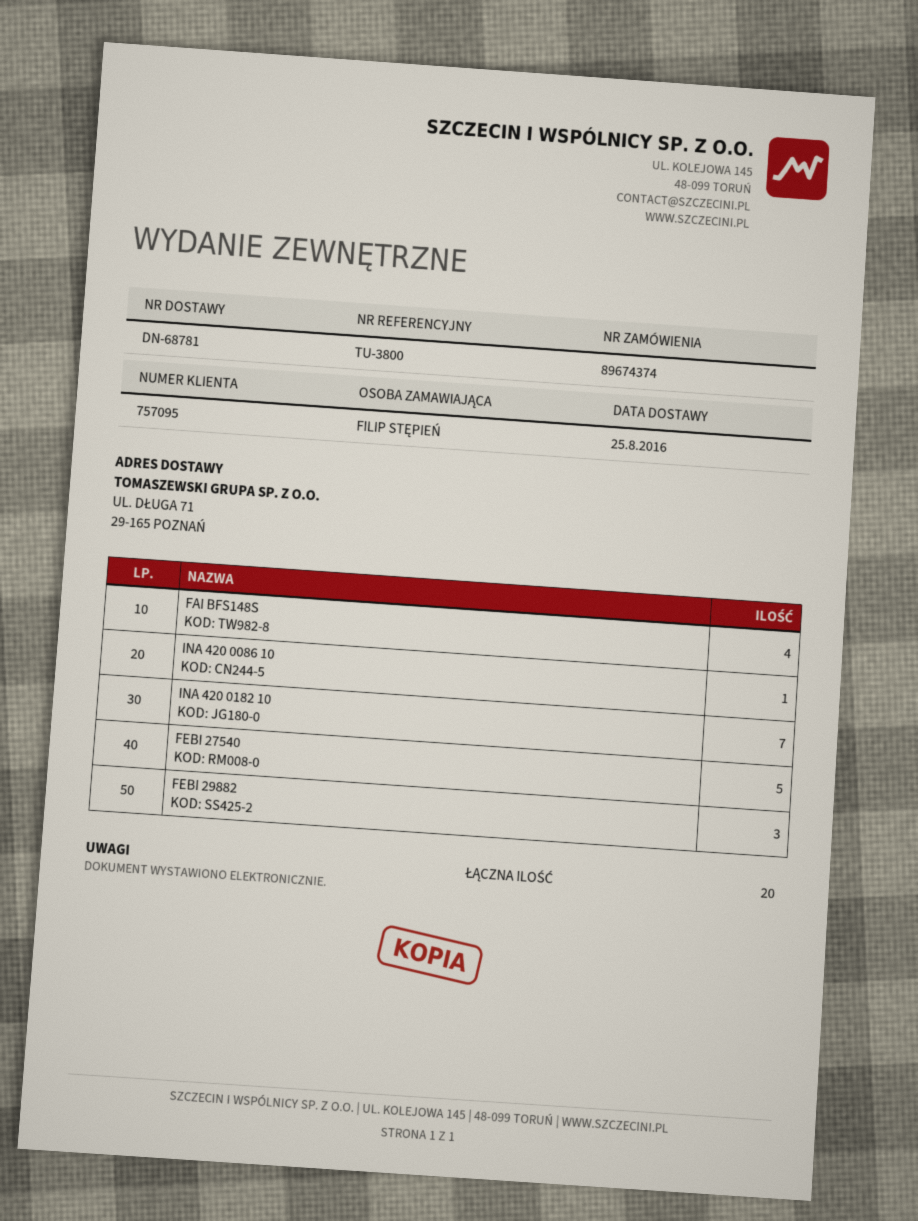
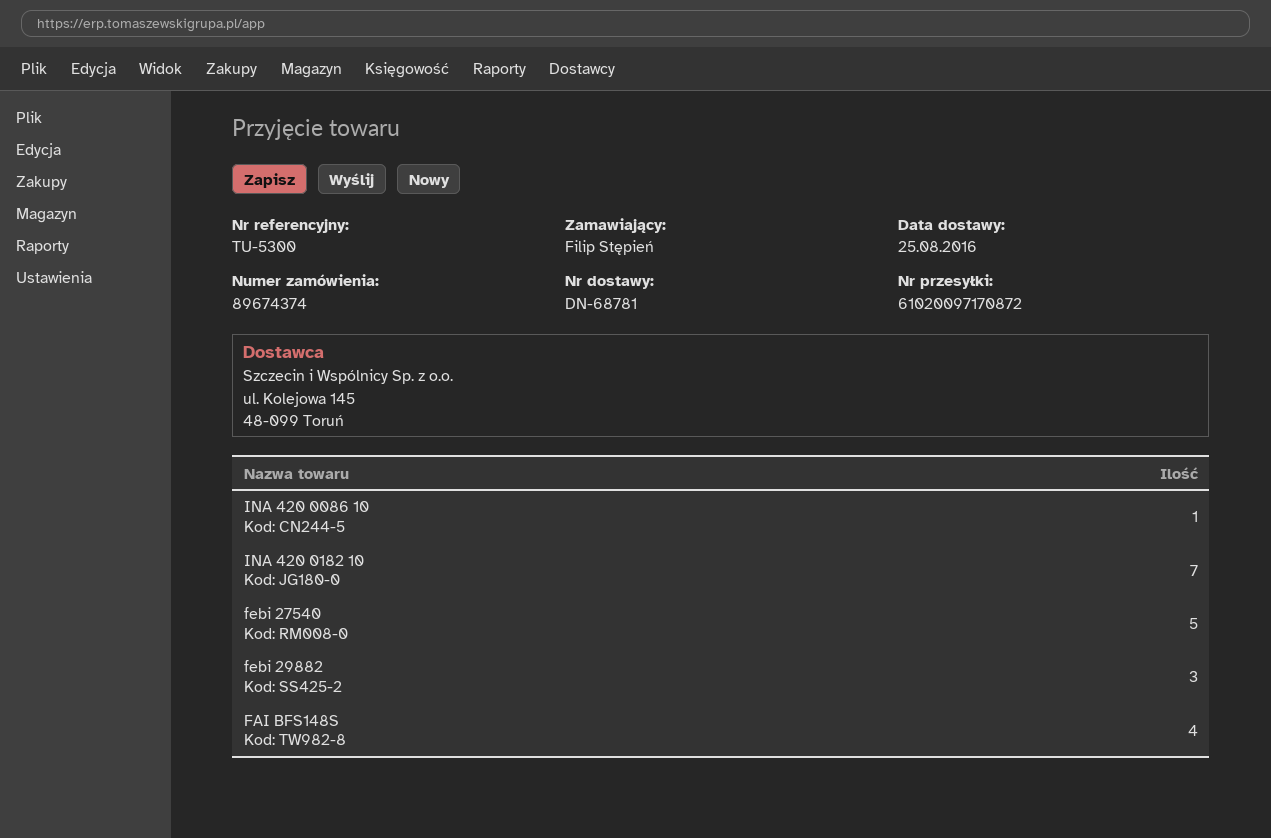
reference: TU-3800 -> TU-5300

